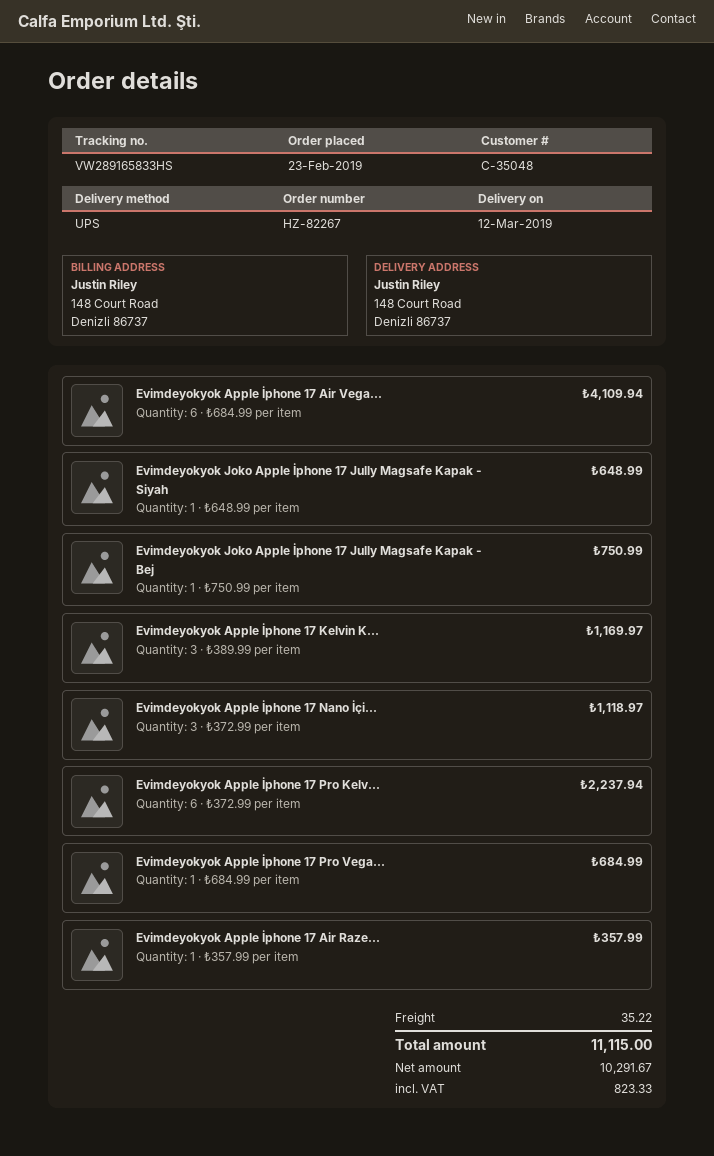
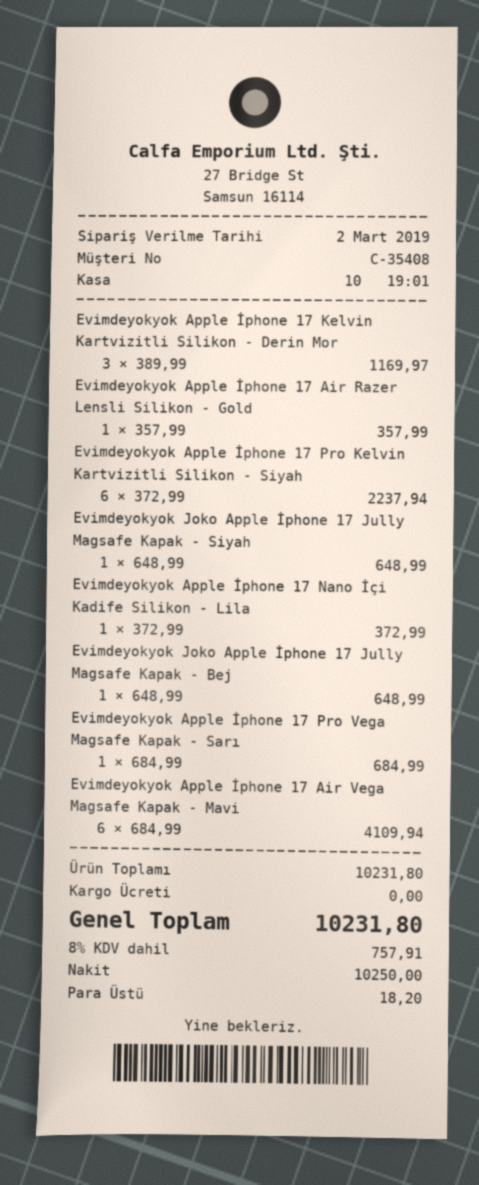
order date: 2019-02-23 -> 2019-03-02
customer number: C-35048 -> C-35408
Evimdeyokyok Joko Apple İphone 17 Jully Magsafe Kapak - Bej: 1 x 750.99 = 750.99 -> 1 x 648.99 = 648.99
Evimdeyokyok Apple İphone 17 Nano İçi...: 3 x 372.99 = 1118.97 -> 1 x 372.99 = 372.99
shipping: 35.22 -> 0.00
tax: 823.33 -> 757.91
total: 11115.00 -> 10231.80

